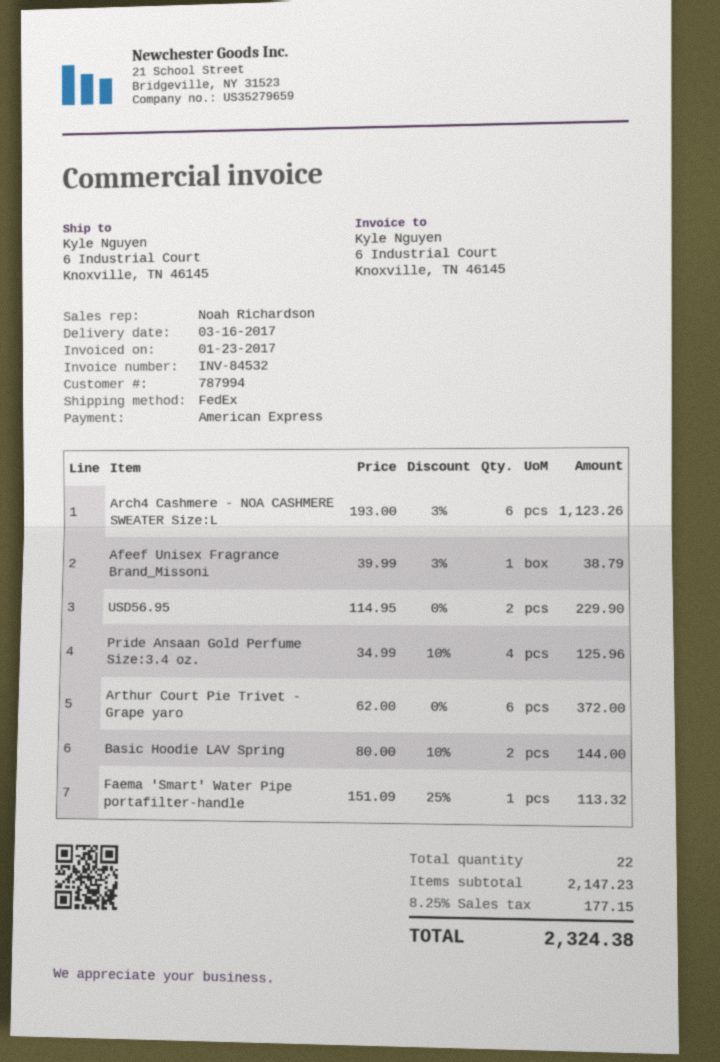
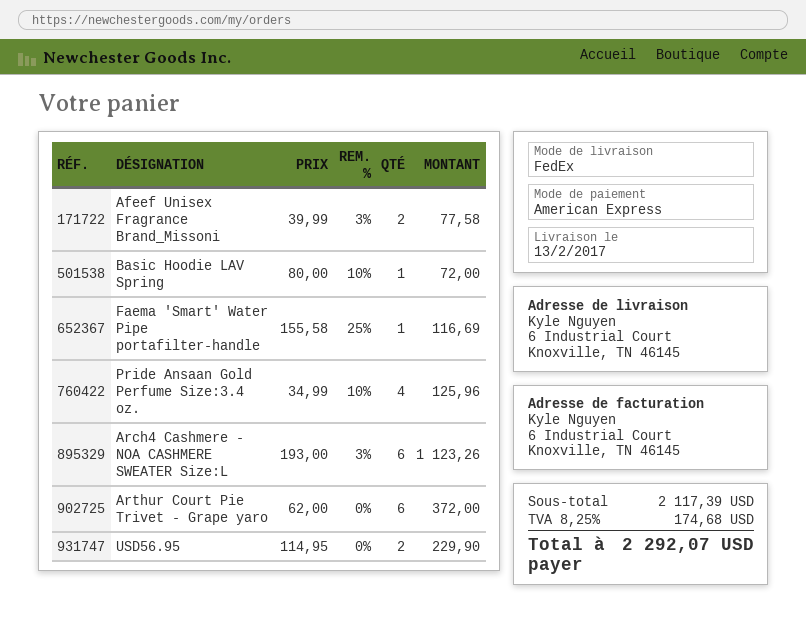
delivery date: 2017-03-16 -> 2017-02-13
Afeef Unisex Fragrance Brand_Missoni: 1 x 39.99 - 3% = 38.79 -> 2 x 39.99 - 3% = 77.58
Basic Hoodie LAV Spring: 2 x 80.00 - 10% = 144.00 -> 1 x 80.00 - 10% = 72.00
Faema 'Smart' Water Pipe portafilter-handle: 1 x 151.09 - 25% = 113.32 -> 1 x 155.58 - 25% = 116.69
subtotal: 2147.23 -> 2117.39
tax: 8.25% = 177.15 -> 8.25% = 174.68
total: 2324.38 -> 2292.07

